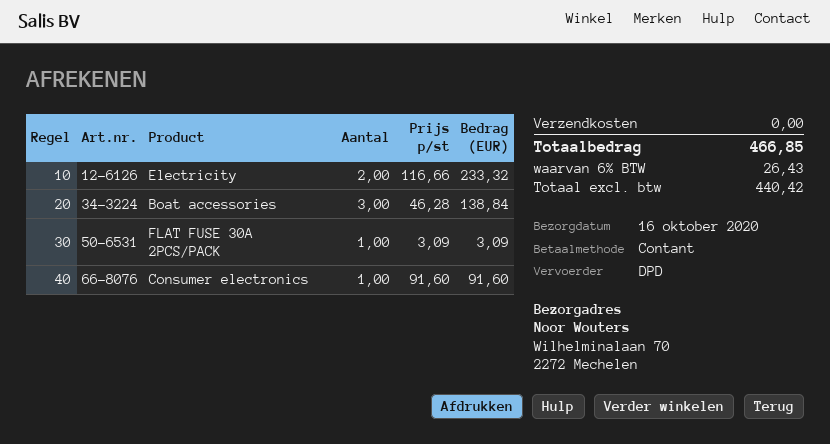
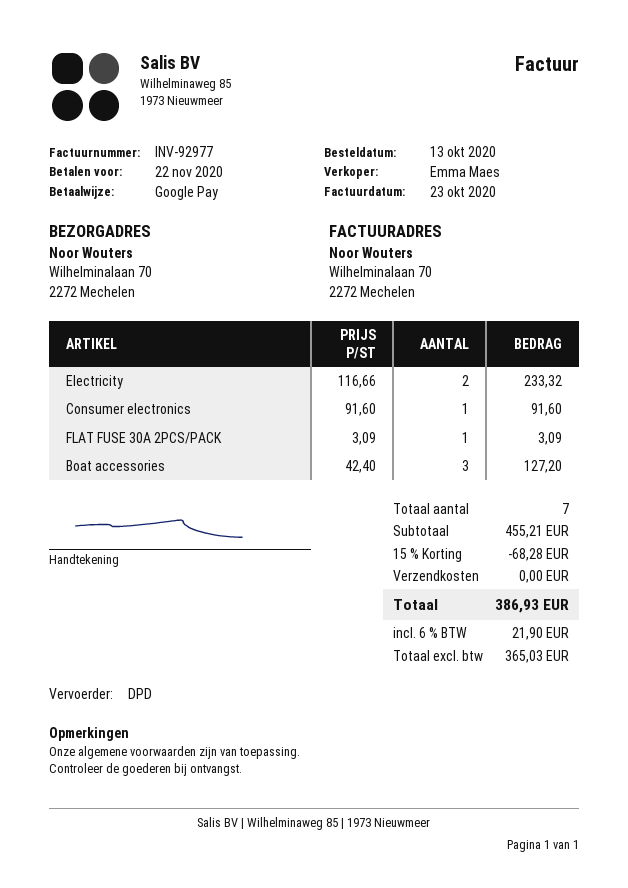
payment method: cash -> Google Pay
Boat accessories: 3 x 46.28 = 138.84 -> 3 x 42.40 = 127.20
discount: none -> 15% = 68.28
net: 440.42 -> 365.03
tax: 6% = 26.43 -> 6% = 21.90
total: 466.85 -> 386.93

